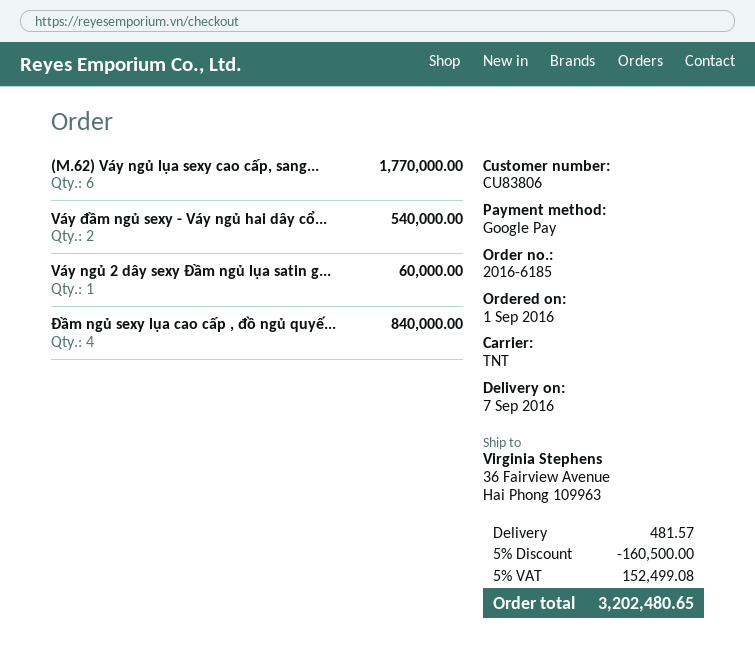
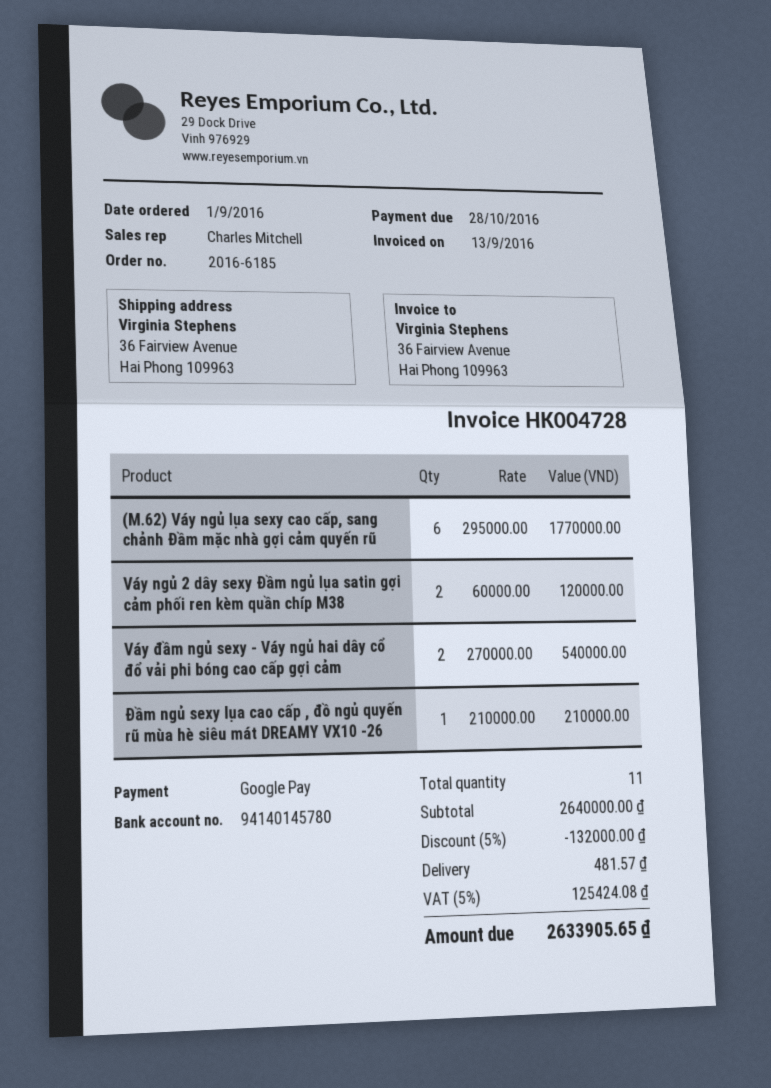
Váy ngủ 2 dây sexy Đầm ngủ lụa satin g...: 1 for 60000.00 -> 2 for 120000.00
Đầm ngủ sexy lụa cao cấp , đồ ngủ quyế...: 4 for 840000.00 -> 1 for 210000.00
discount: 5% = 160500.00 -> 5% = 132000.00
tax: 5% = 152499.08 -> 5% = 125424.08
total: 3202480.65 -> 2633905.65

